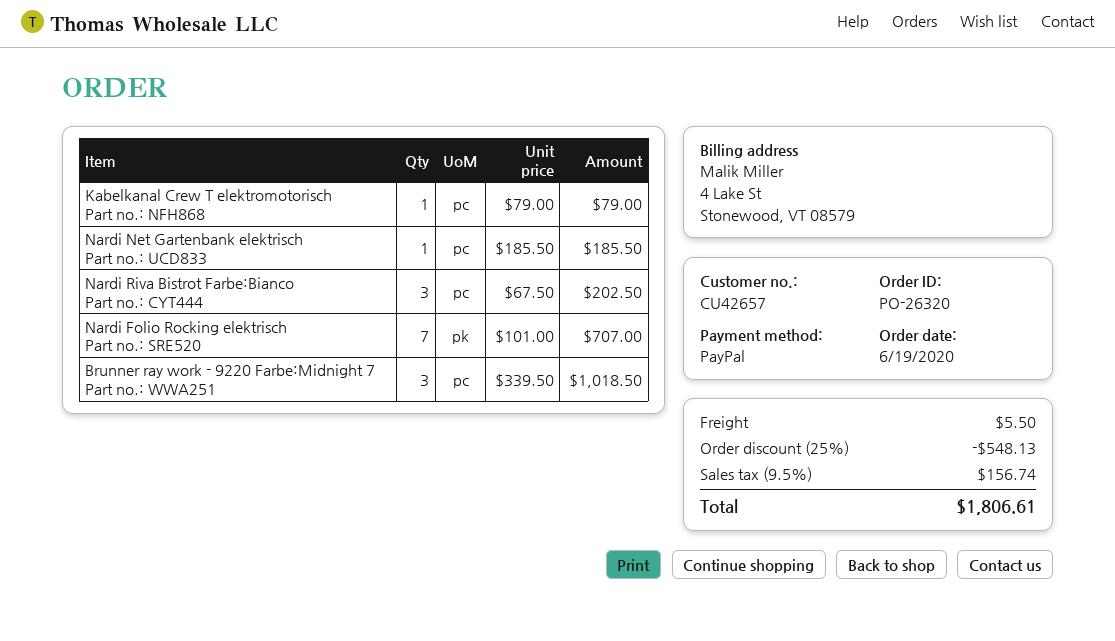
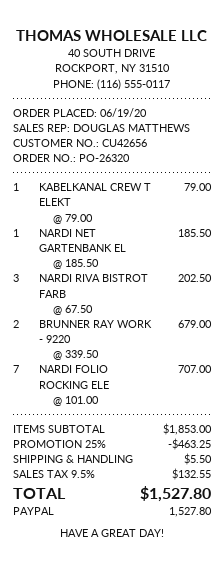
customer number: CU42657 -> CU42656
Brunner ray work - 9220 Farbe:Midnight 7: 3 x 339.50 = 1018.50 -> 2 x 339.50 = 679.00
discount: 25% = 548.13 -> 25% = 463.25
tax: 9.5% = 156.74 -> 9.5% = 132.55
total: 1806.61 -> 1527.80

